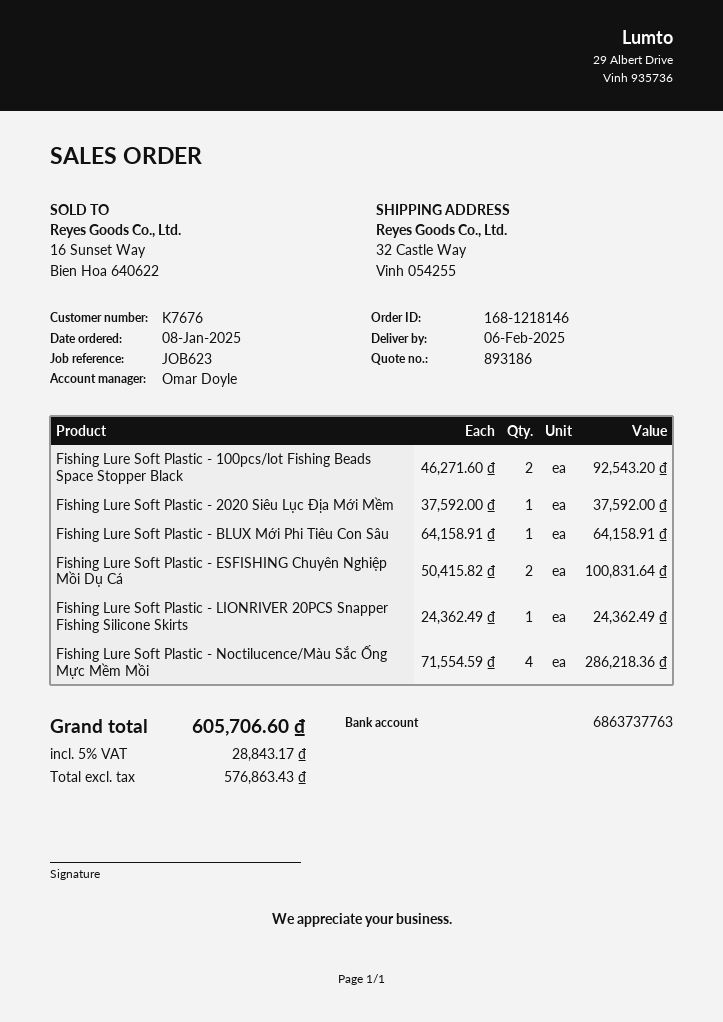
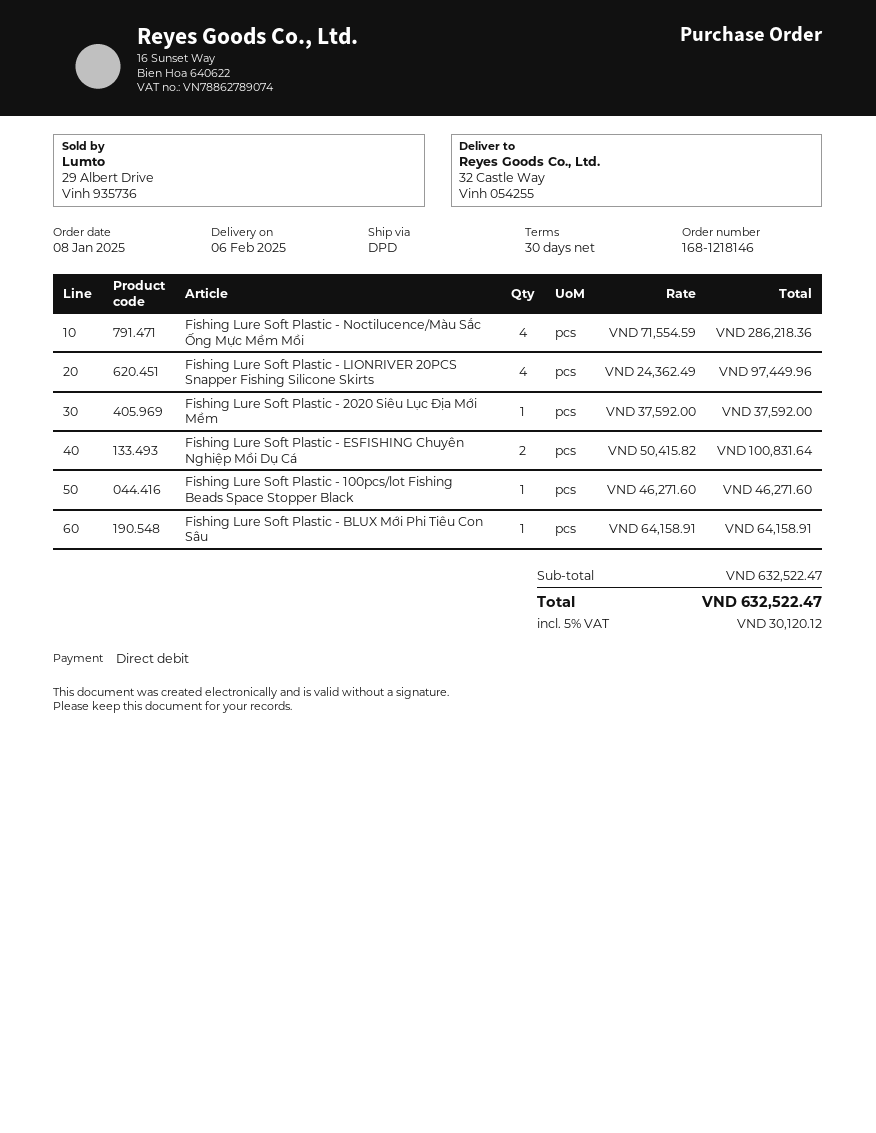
Fishing Lure Soft Plastic - 100pcs/lot Fishing Beads Space Stopper Black: 2 x 46271.60 = 92543.20 -> 1 x 46271.60 = 46271.60
Fishing Lure Soft Plastic - LIONRIVER 20PCS Snapper Fishing Silicone Skirts: 1 x 24362.49 = 24362.49 -> 4 x 24362.49 = 97449.96
tax: 5% = 28843.17 -> 5% = 30120.12
total: 605706.60 -> 632522.47

